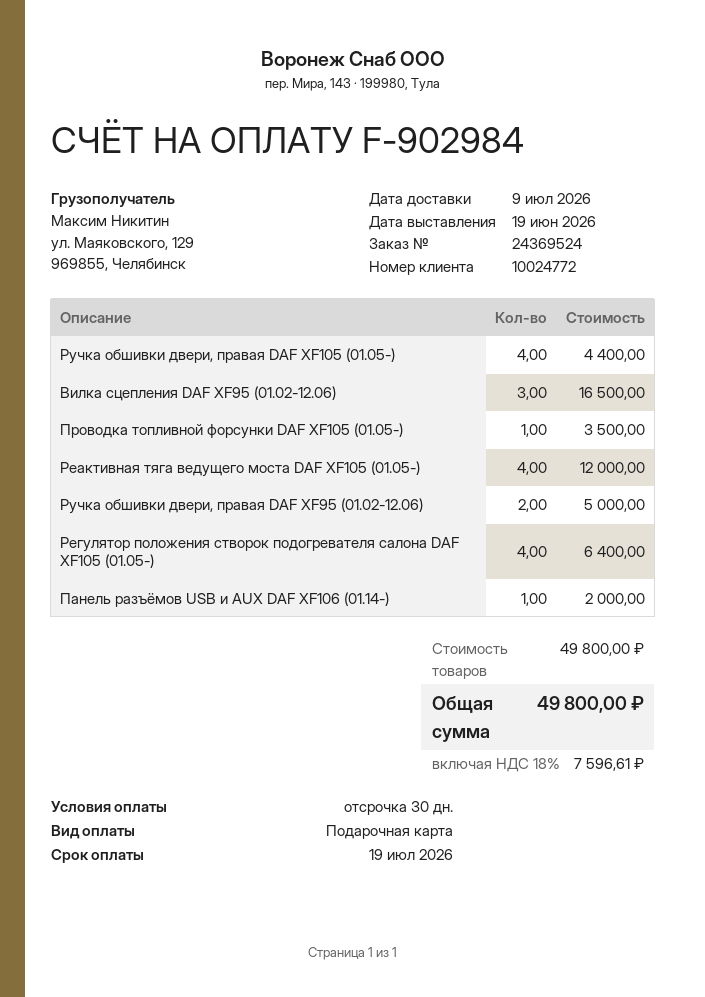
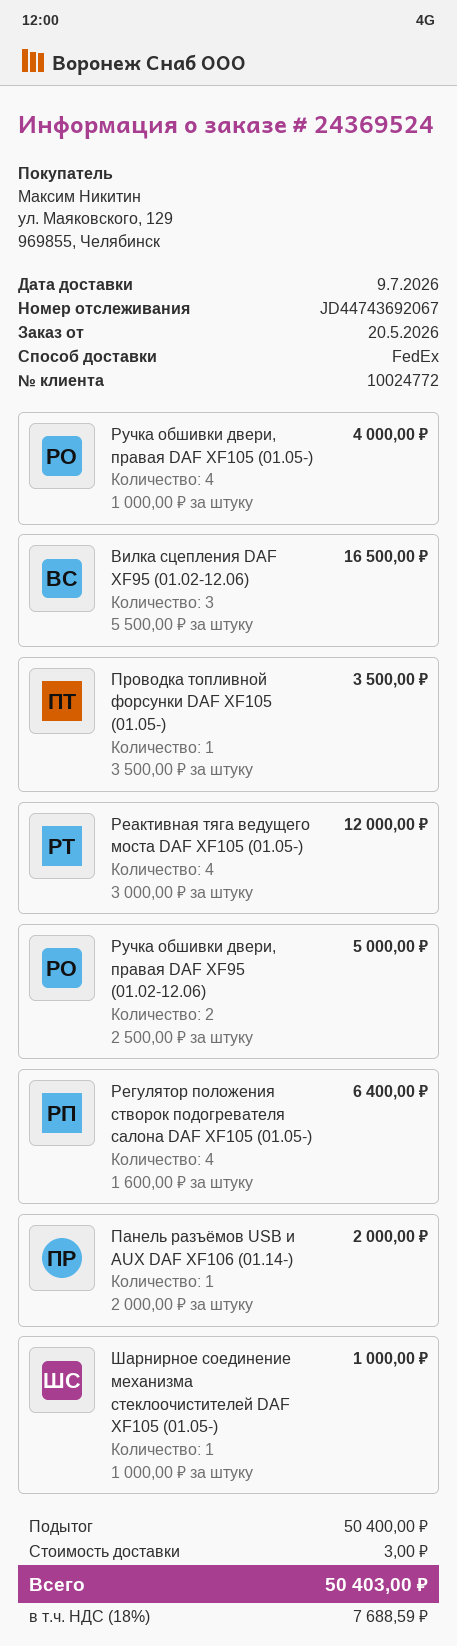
Ручка обшивки двери, правая DAF XF105 (01.05-): 4 for 4400.00 -> 4 for 4000.00
Шарнирное соединение механизма стеклоочистителей DAF XF105 (01.05-): none -> 1 for 1000.00
subtotal: 49800.00 -> 50400.00
shipping: none -> 3.00
tax: 18% = 7596.61 -> 18% = 7688.59
total: 49800.00 -> 50403.00

